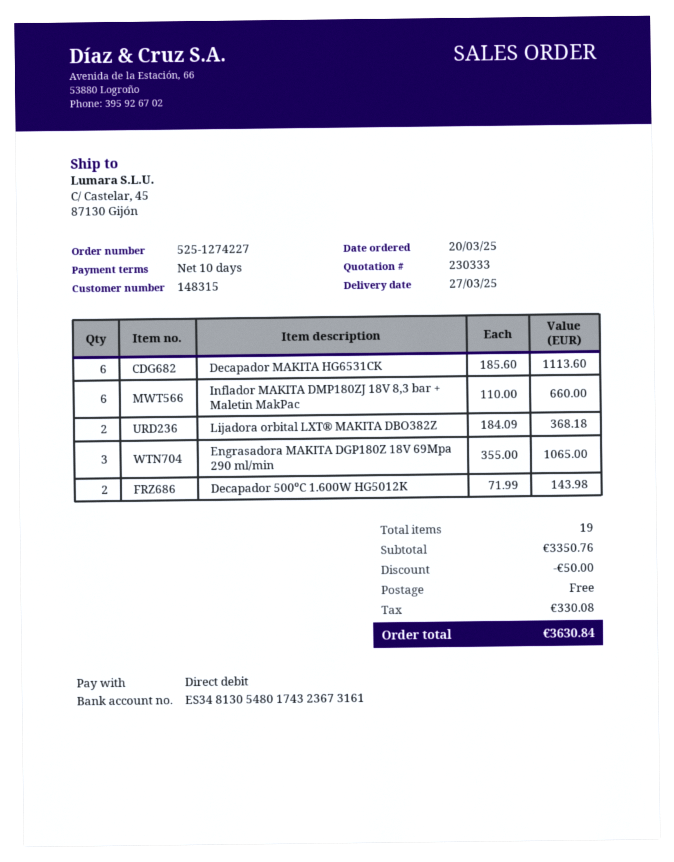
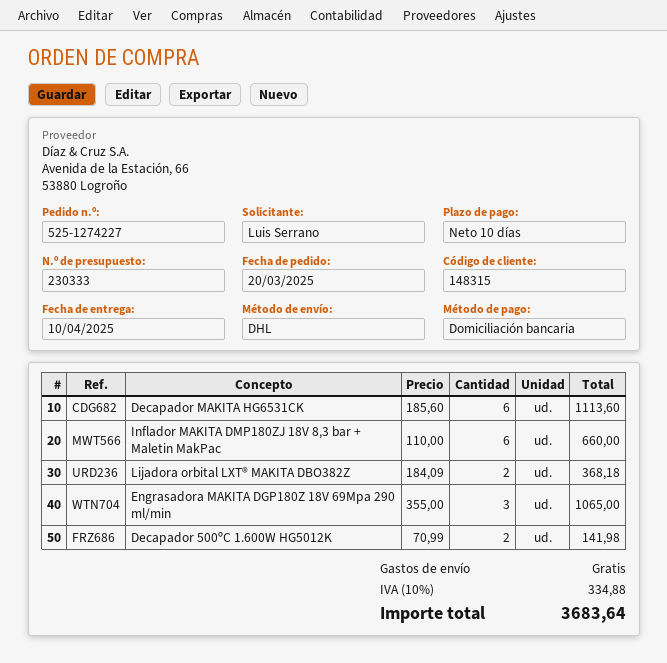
delivery date: 2025-03-27 -> 2025-04-10
Decapador 500ºC 1.600W HG5012K: 2 x 71.99 = 143.98 -> 2 x 70.99 = 141.98
discount: 50.00 -> none
tax: 330.08 -> 334.88
total: 3630.84 -> 3683.64

